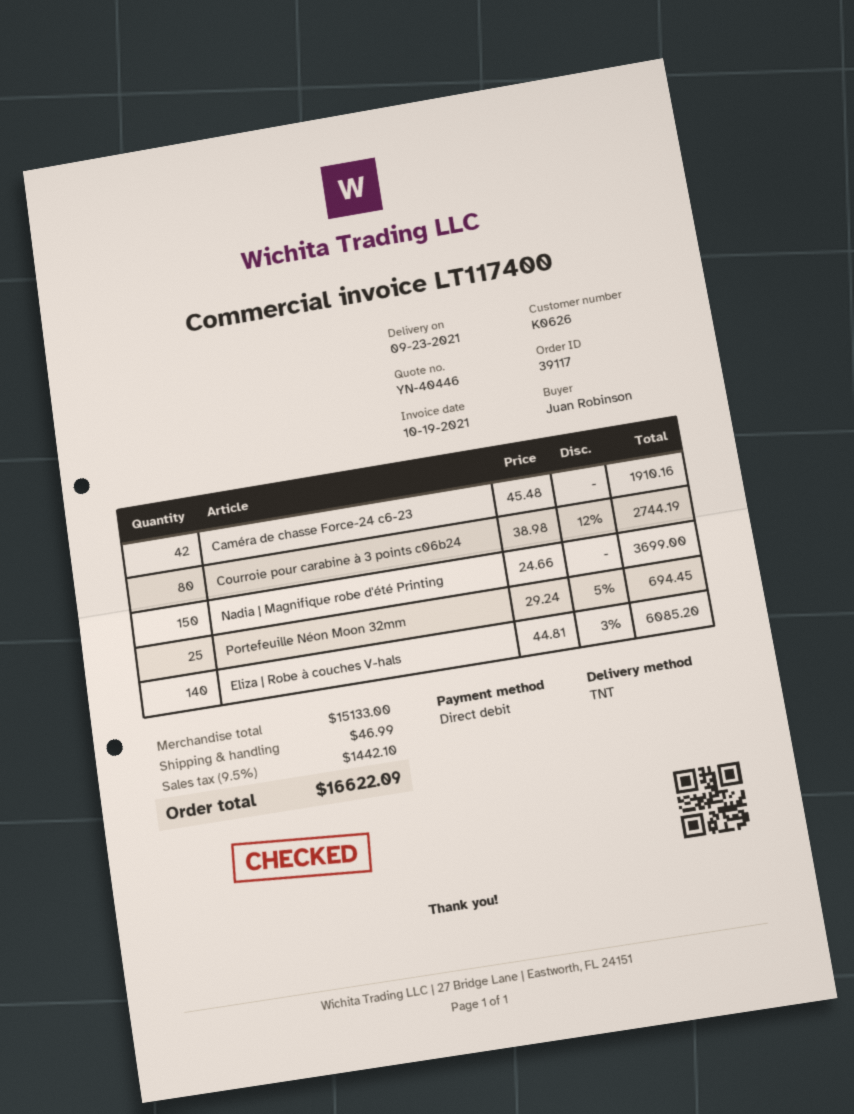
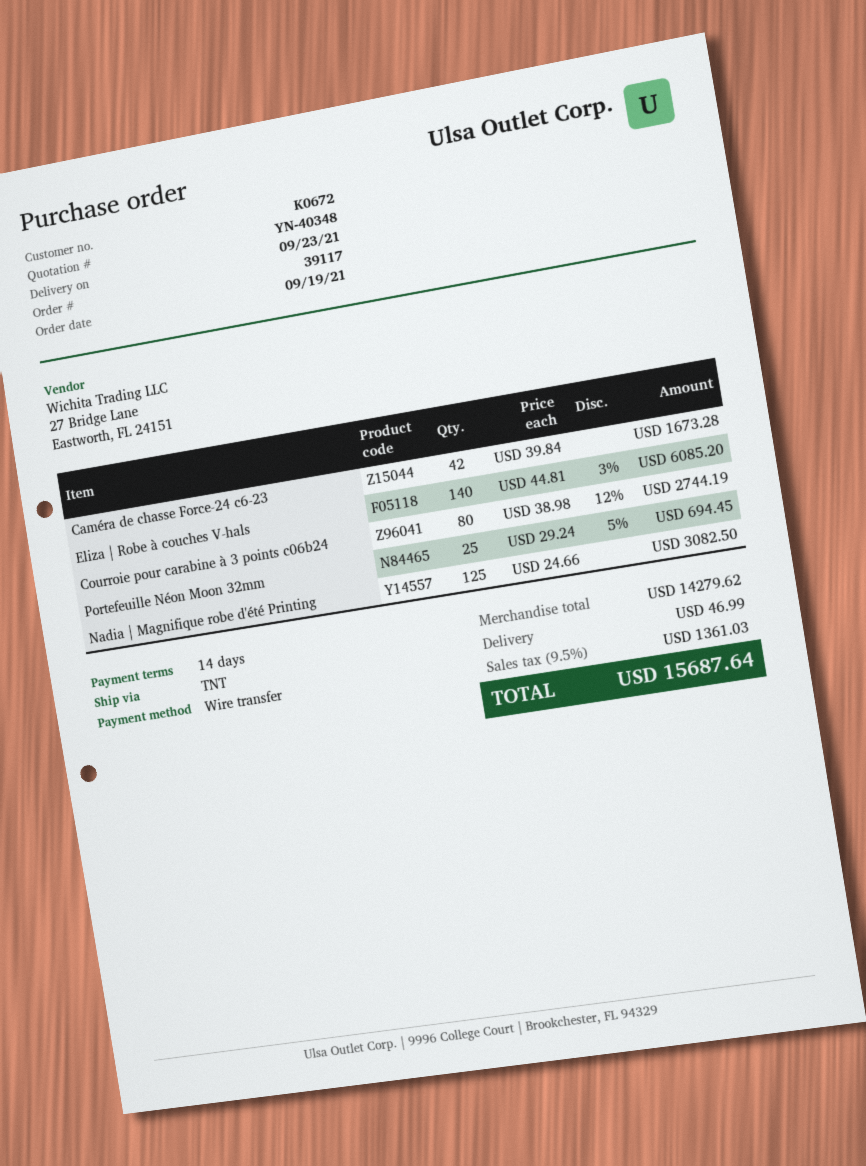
quote number: YN-40446 -> YN-40348
customer number: K0626 -> K0672
payment method: direct debit -> bank transfer
Caméra de chasse Force-24 c6-23: 42 x 45.48 = 1910.16 -> 42 x 39.84 = 1673.28
Nadia | Magnifique robe d'été Printing: 150 x 24.66 = 3699.00 -> 125 x 24.66 = 3082.50
subtotal: 15133.00 -> 14279.62
tax: 9.5% = 1442.10 -> 9.5% = 1361.03
total: 16622.09 -> 15687.64

